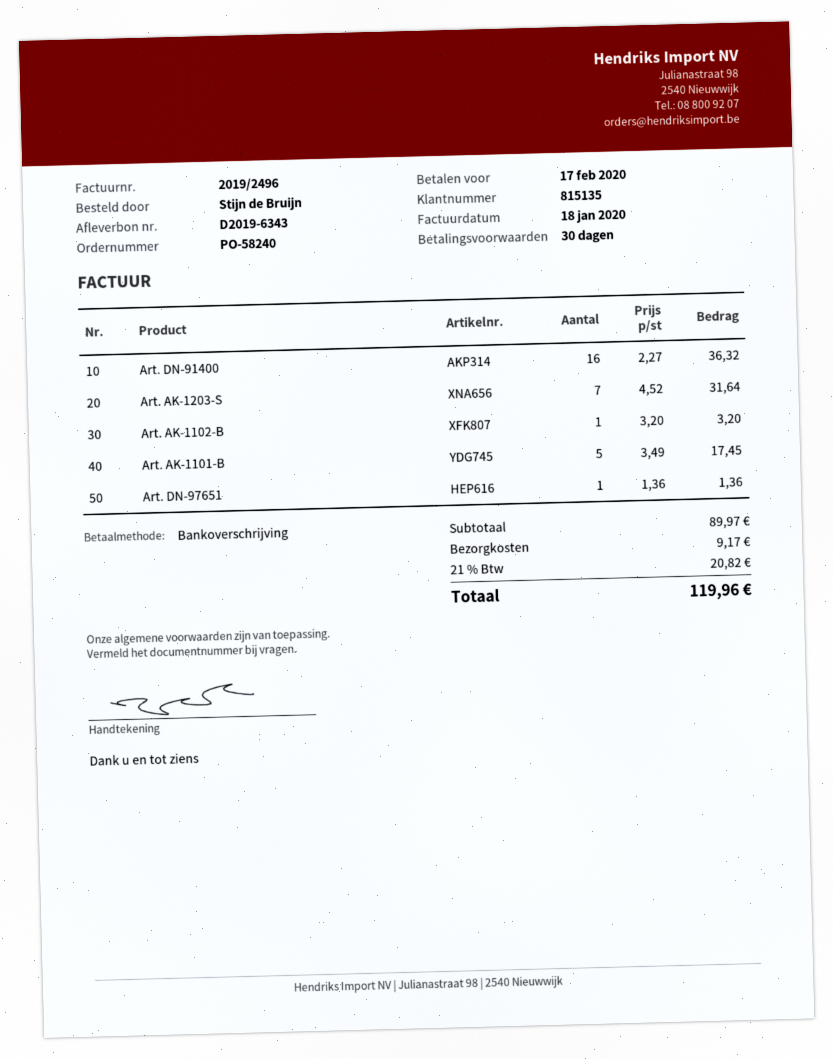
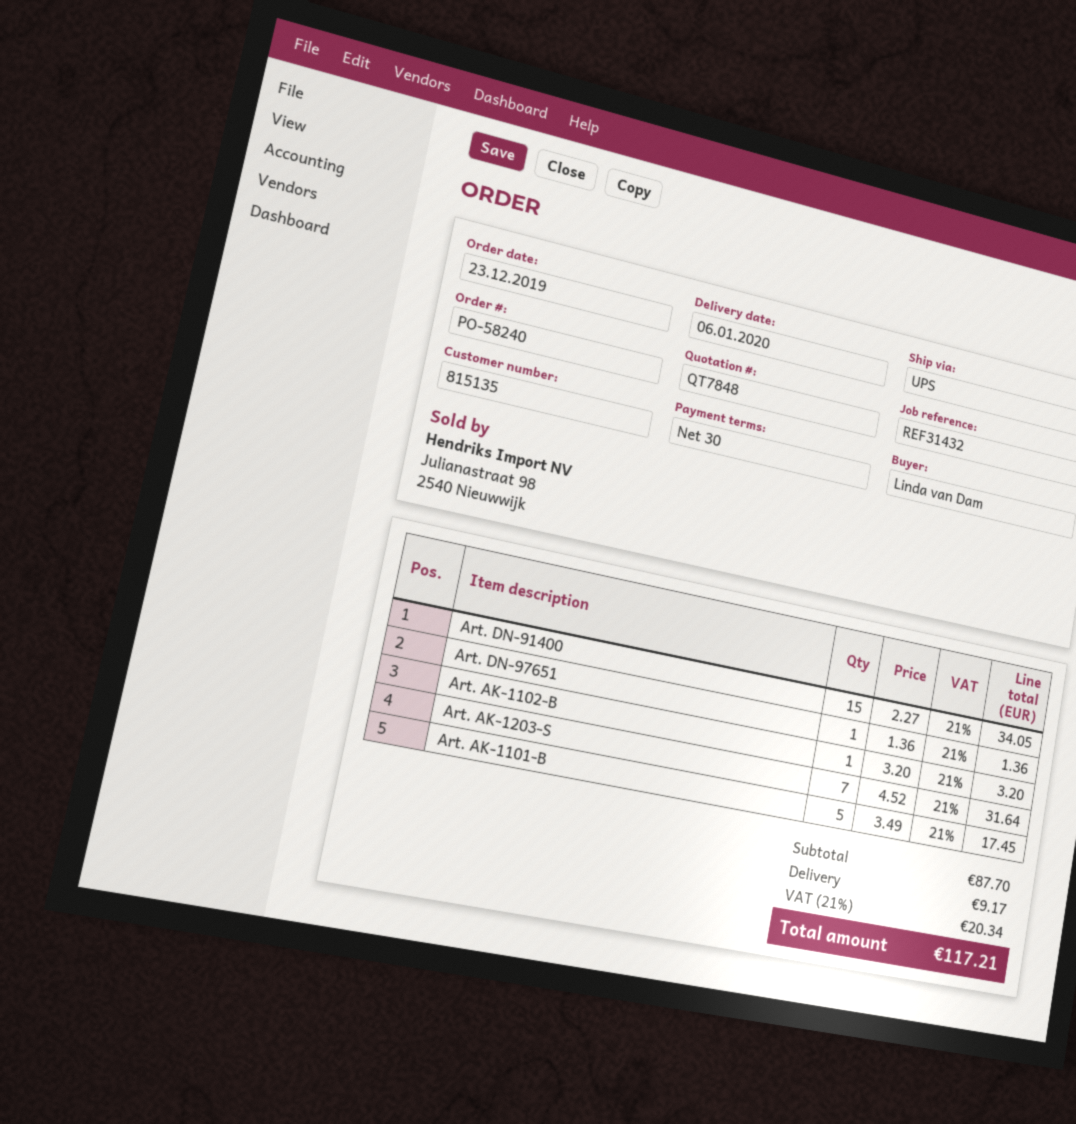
ordered by: Stijn de Bruijn -> Linda van Dam
Art. DN-91400: 16 x 2.27 = 36.32 -> 15 x 2.27 = 34.05
subtotal: 89.97 -> 87.70
tax: 21% = 20.82 -> 21% = 20.34
total: 119.96 -> 117.21

